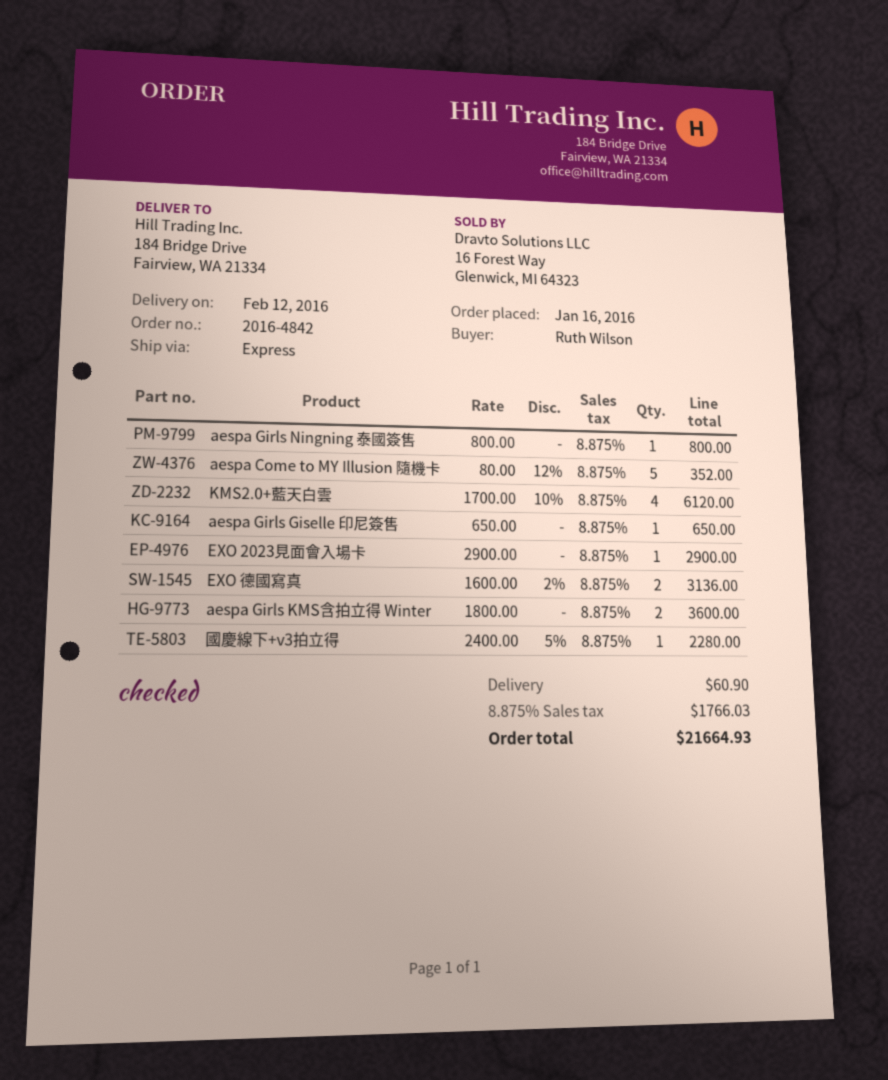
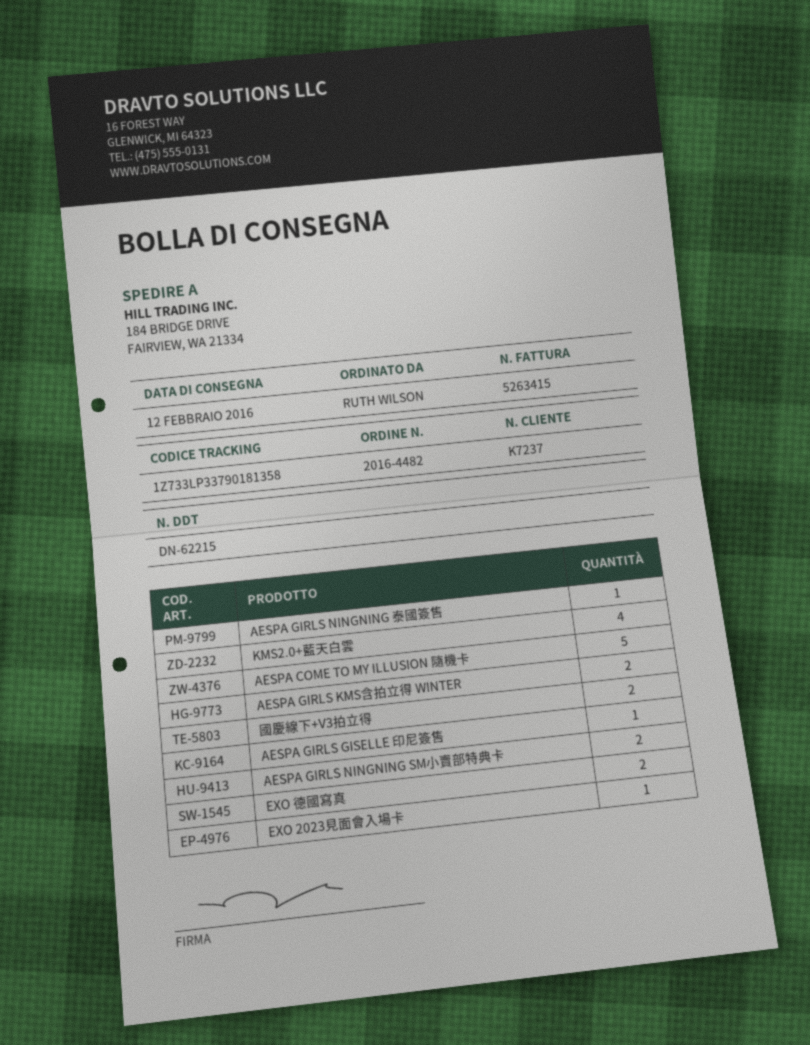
order number: 2016-4842 -> 2016-4482
國慶線下+v3拍立得: 1 -> 2
AESPA GIRLS NINGNING SM小賣部特典卡: none -> 2

